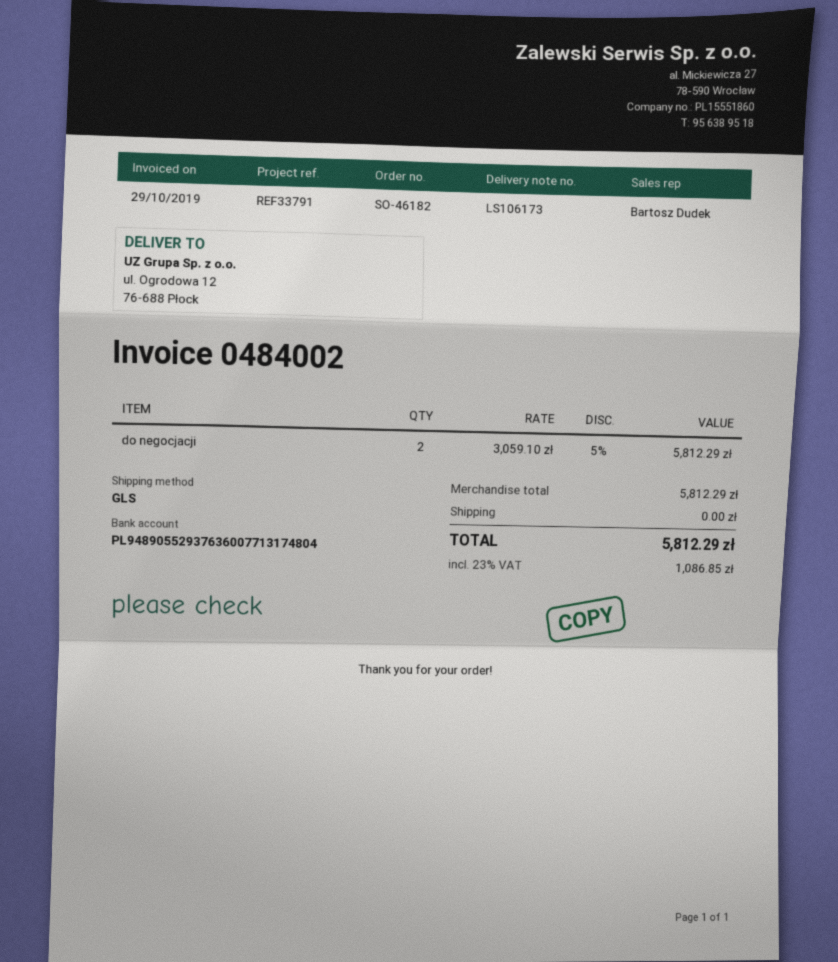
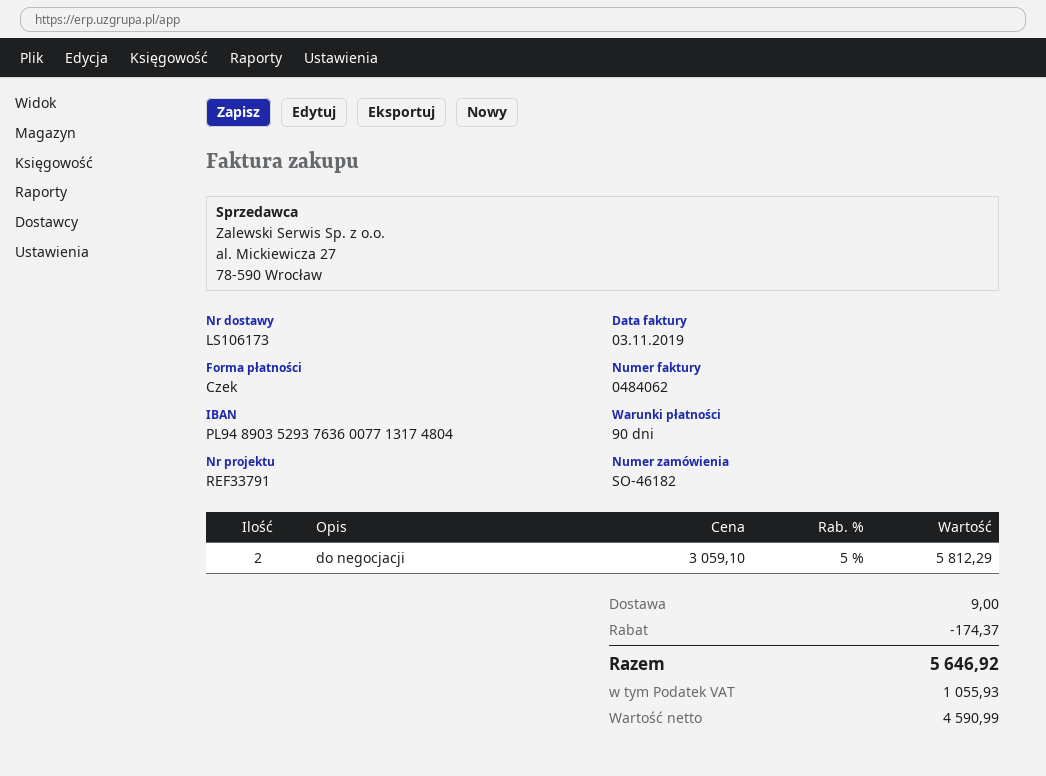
invoice number: 0484002 -> 0484062
invoice date: 2019-10-29 -> 2019-11-03
bank account: PL94890552937636007713174804 -> PL94890352937636007713174804
discount: none -> 174.37
shipping: 0.00 -> 9.00
tax: 1086.85 -> 1055.93
total: 5812.29 -> 5646.92

